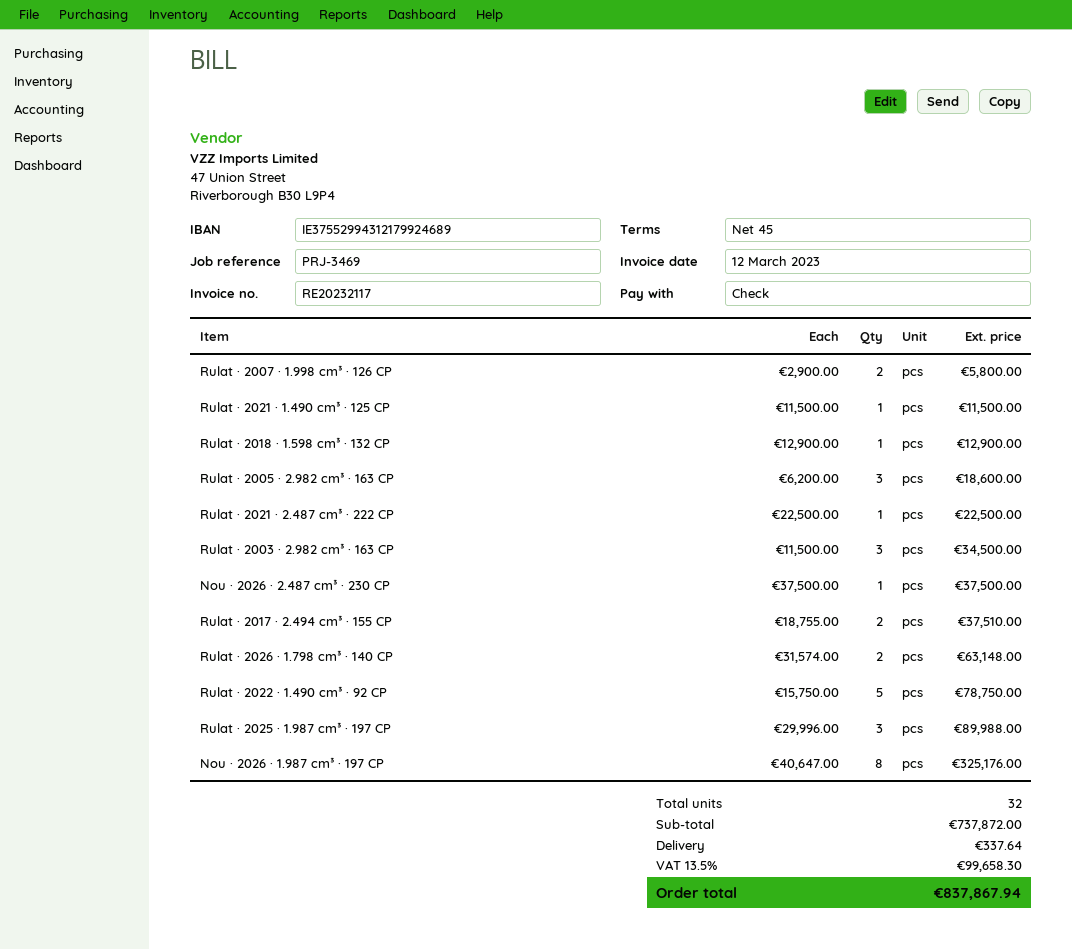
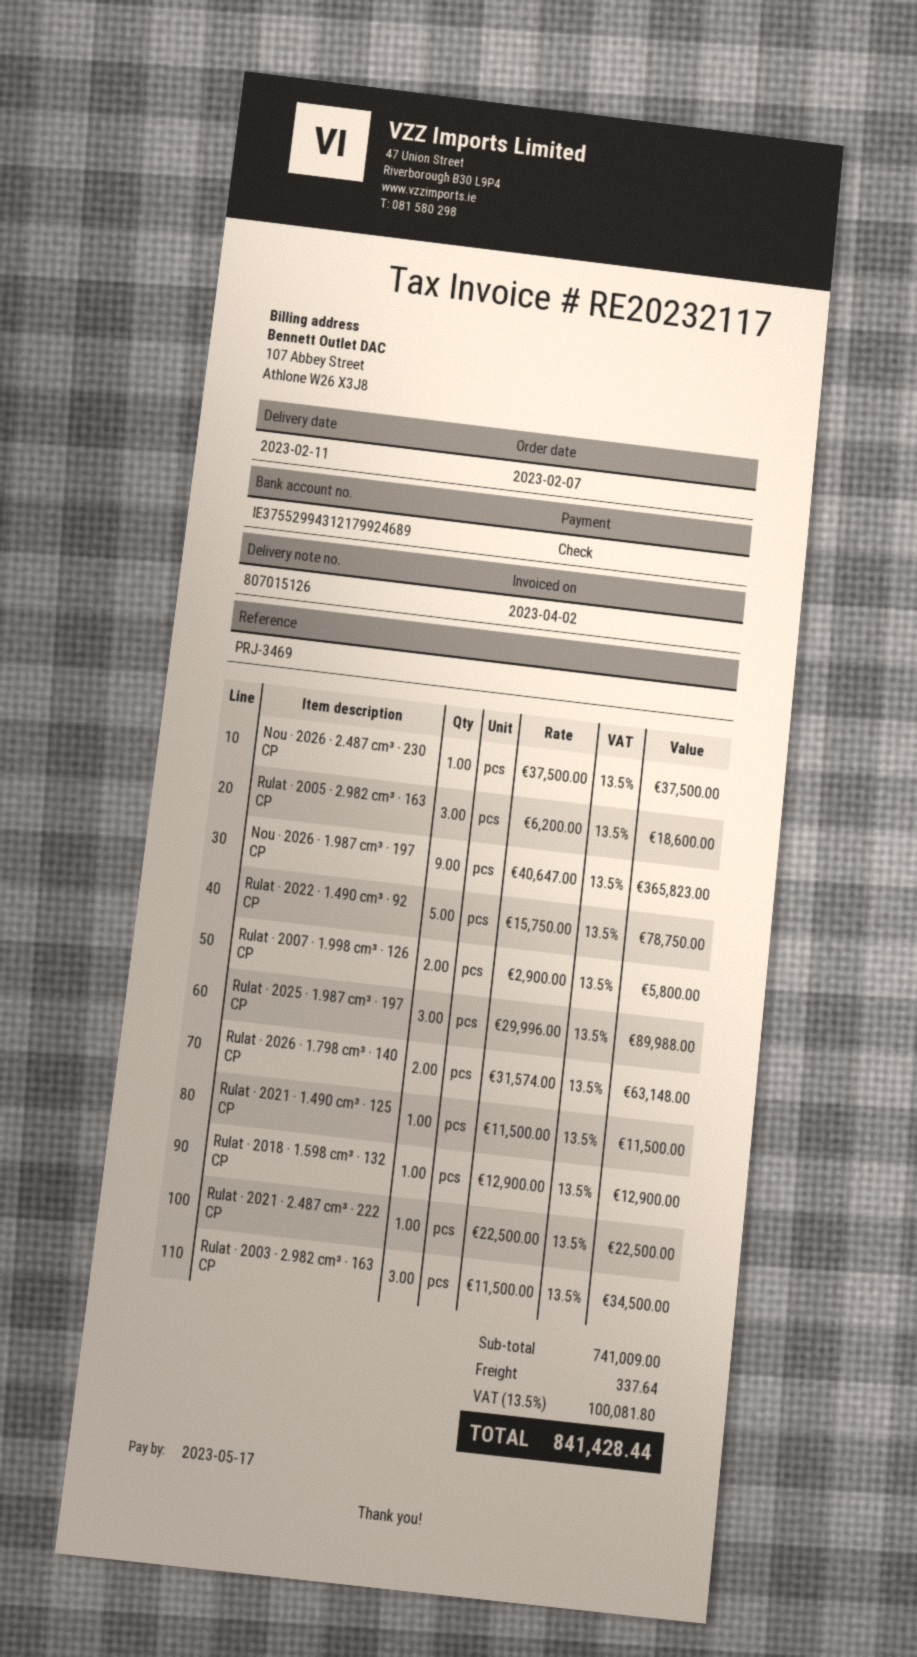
invoice date: 2023-03-12 -> 2023-04-02
Rulat · 2017 · 2.494 cm³ · 155 CP: 2 x 18755.00 = 37510.00 -> none
Nou · 2026 · 1.987 cm³ · 197 CP: 8 x 40647.00 = 325176.00 -> 9 x 40647.00 = 365823.00
subtotal: 737872.00 -> 741009.00
tax: 13.5% = 99658.30 -> 13.5% = 100081.80
total: 837867.94 -> 841428.44

